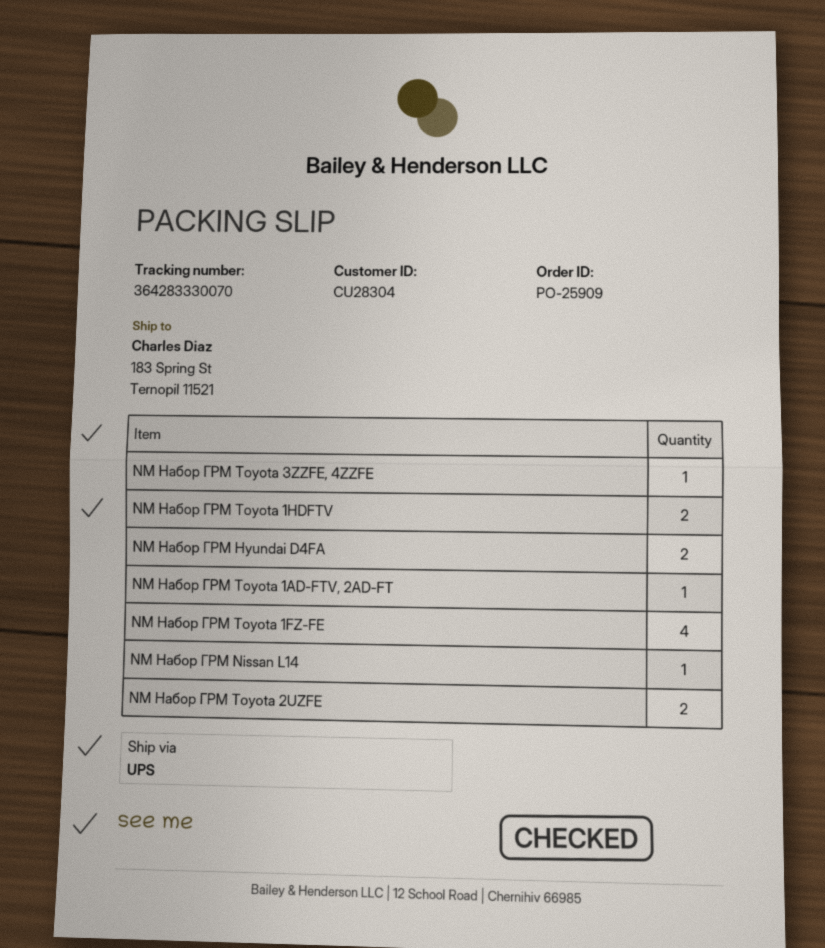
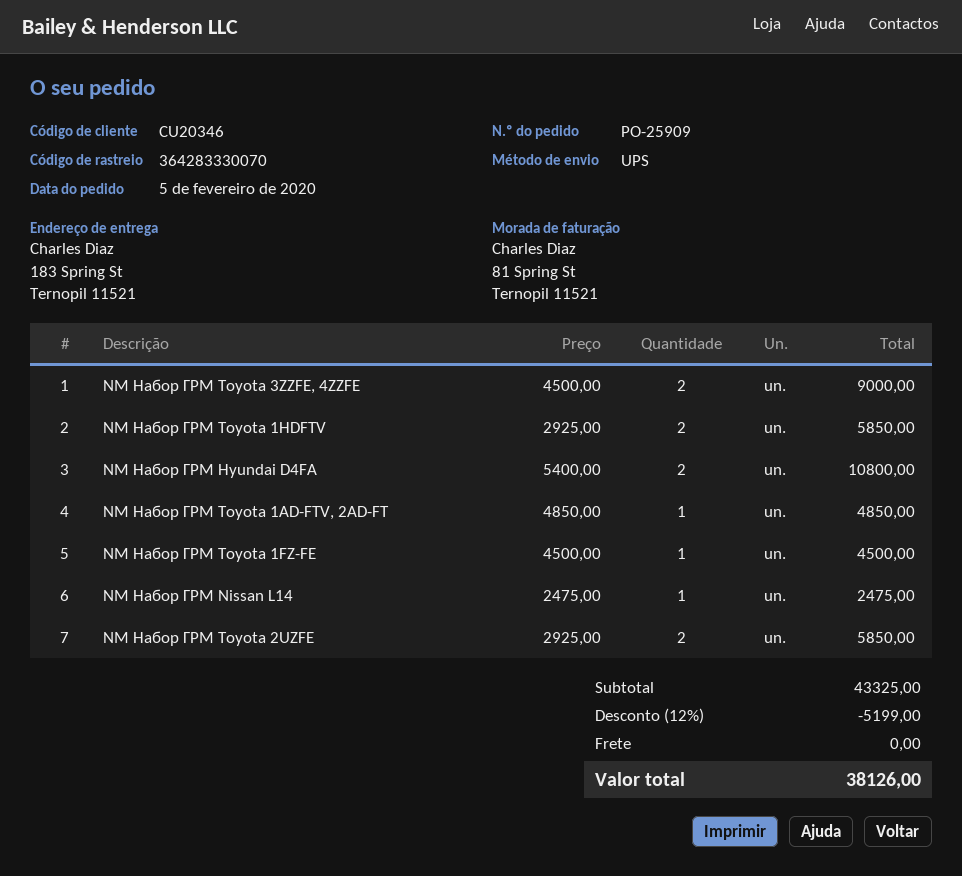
customer number: CU28304 -> CU20346
NM Набор ГРМ Toyota 3ZZFE, 4ZZFE: 1 -> 2
NM Набор ГРМ Toyota 1FZ-FE: 4 -> 1

